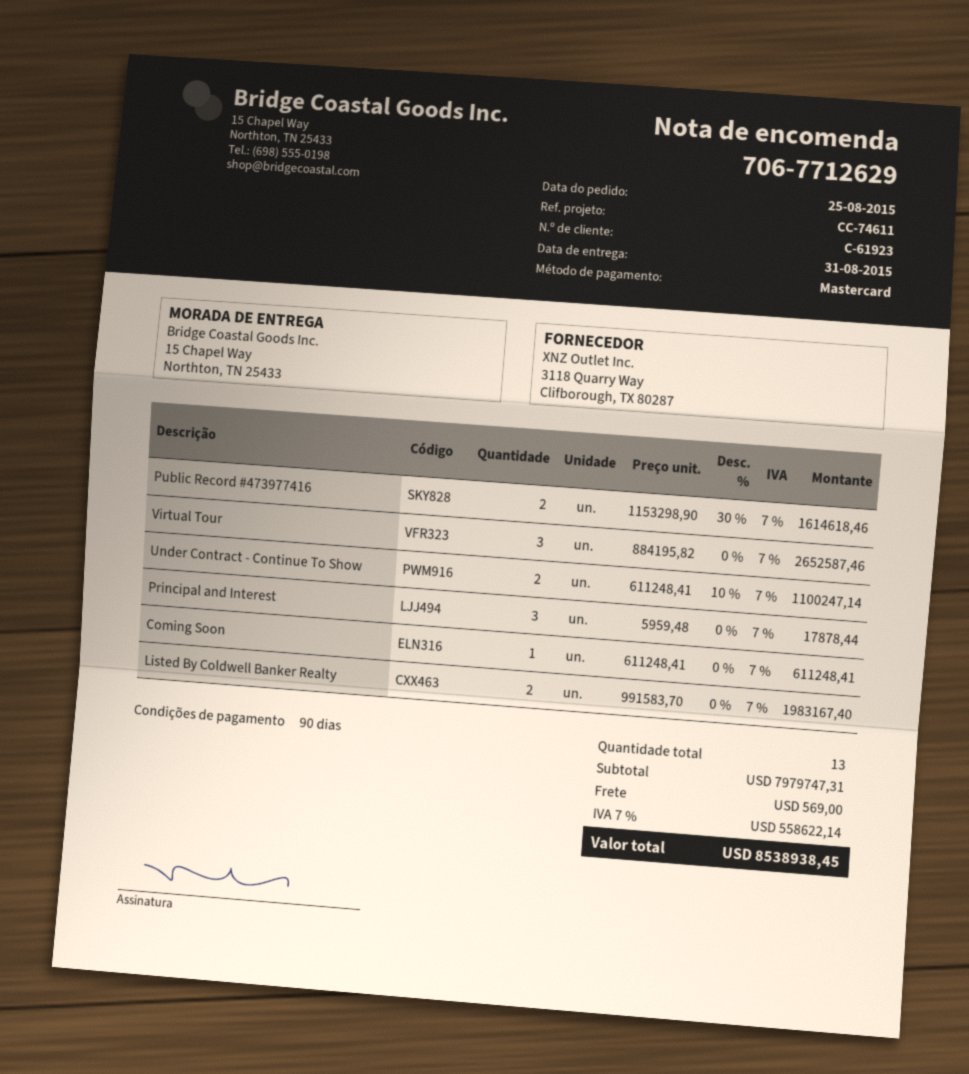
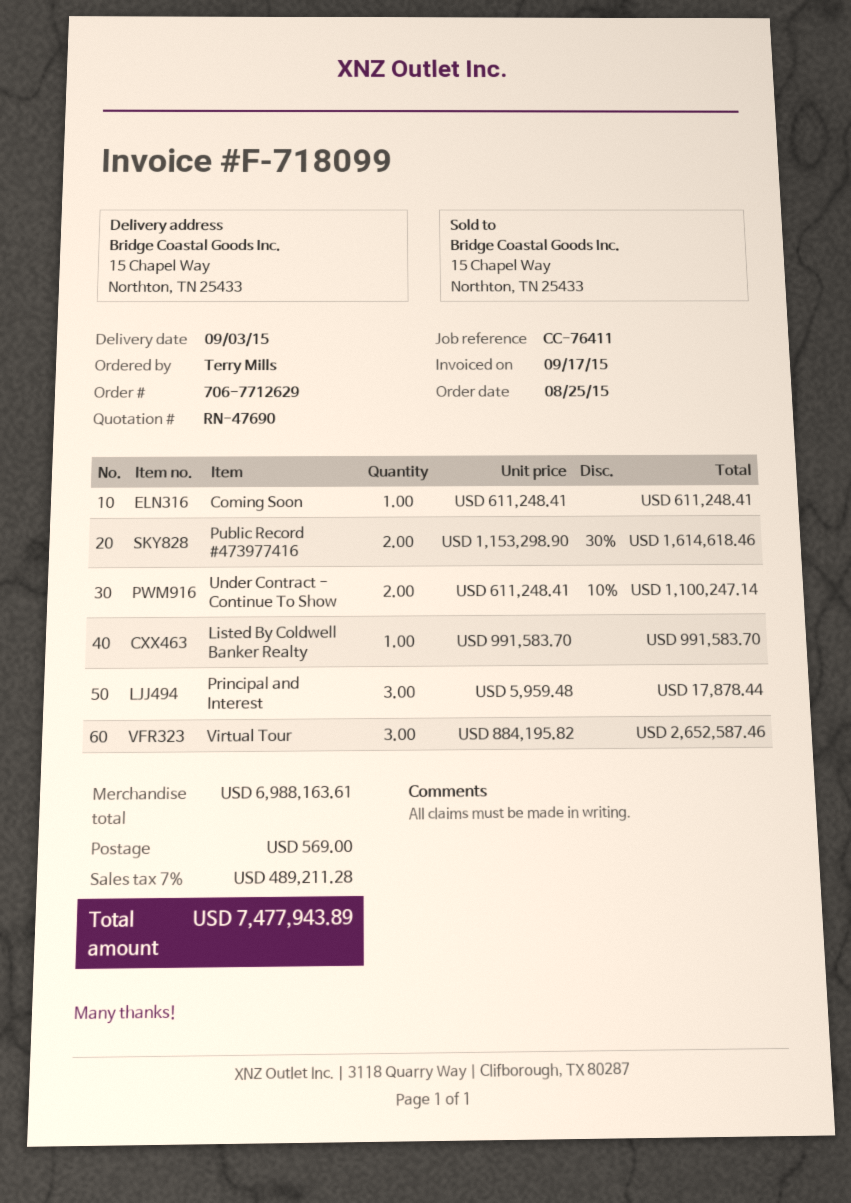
delivery date: 2015-08-31 -> 2015-09-03
reference: CC-74611 -> CC-76411
Listed By Coldwell Banker Realty: 2 x 991583.70 = 1983167.40 -> 1 x 991583.70 = 991583.70
subtotal: 7979747.31 -> 6988163.61
tax: 7% = 558622.14 -> 7% = 489211.28
total: 8538938.45 -> 7477943.89

